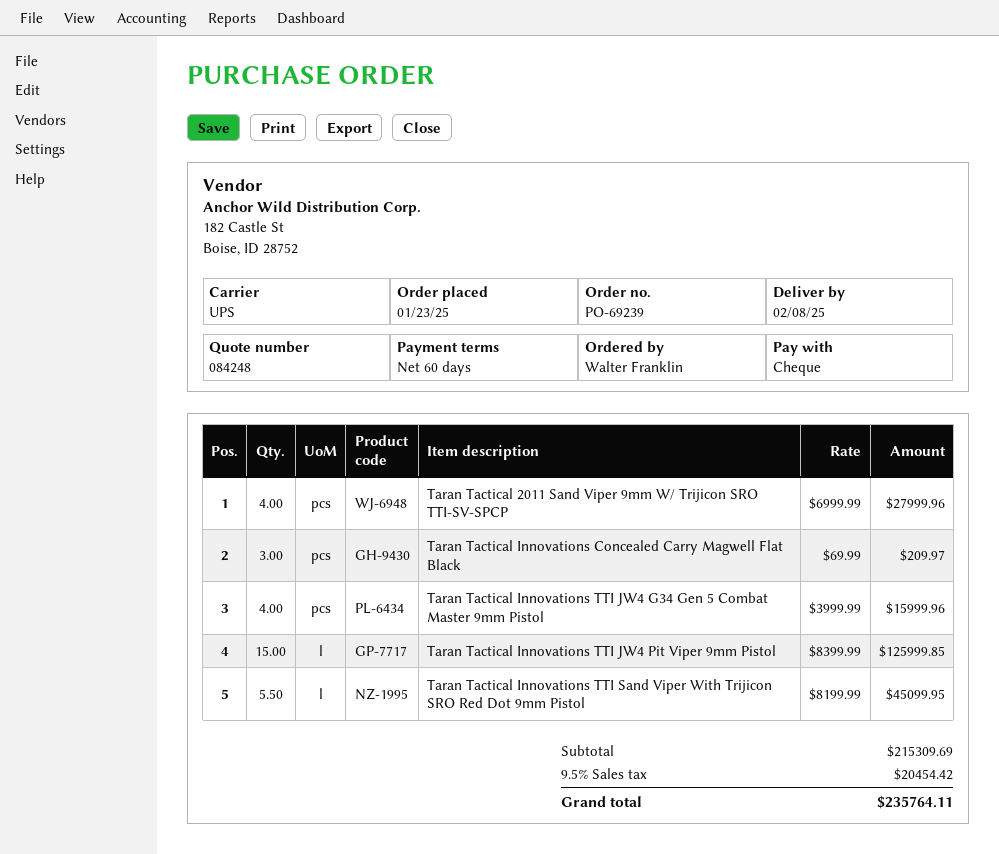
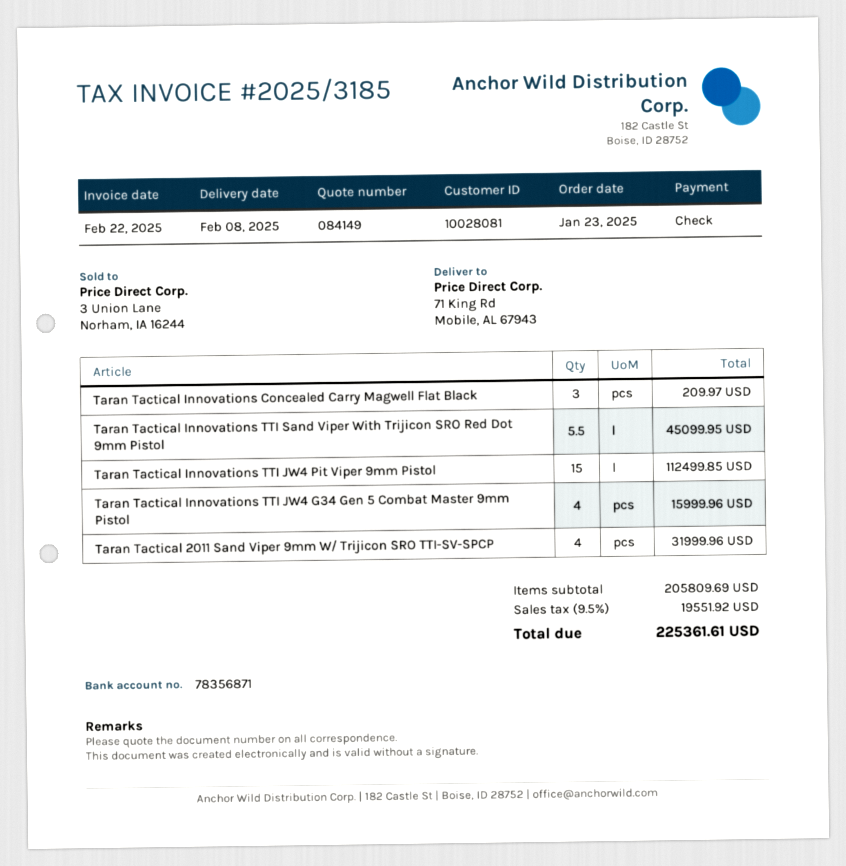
quote number: 084248 -> 084149
Taran Tactical 2011 Sand Viper 9mm W/ Trijicon SRO TTI-SV-SPCP: 4 for 27999.96 -> 4 for 31999.96
Taran Tactical Innovations TTI JW4 Pit Viper 9mm Pistol: 15 for 125999.85 -> 15 for 112499.85
subtotal: 215309.69 -> 205809.69
tax: 9.5% = 20454.42 -> 9.5% = 19551.92
total: 235764.11 -> 225361.61

